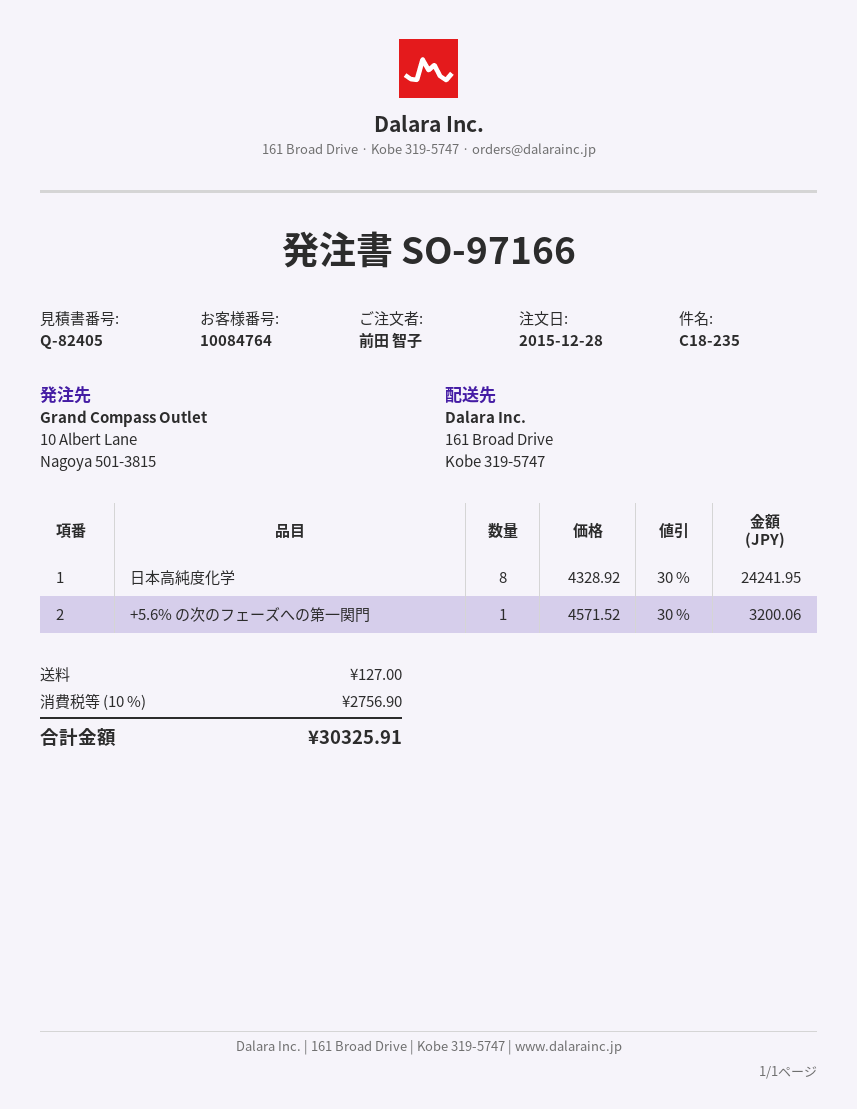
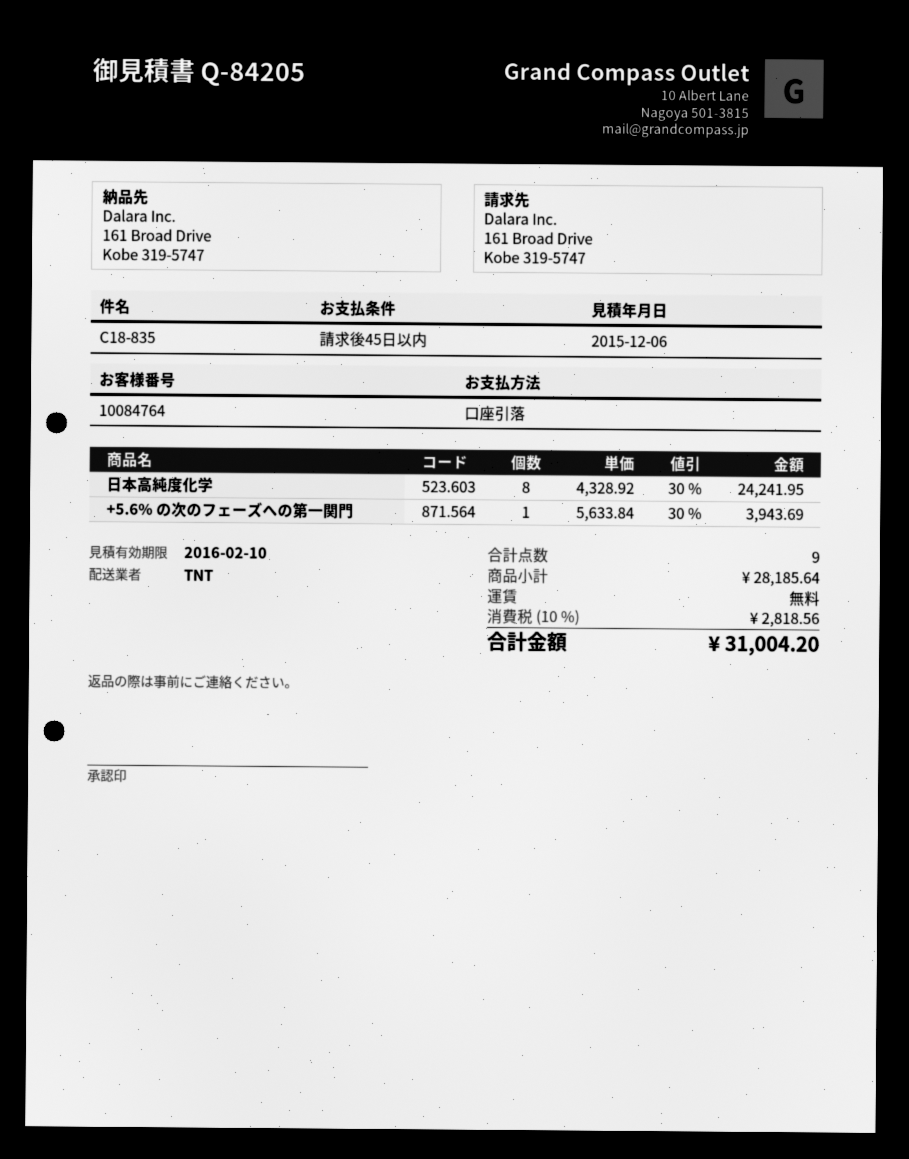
quote number: Q-82405 -> Q-84205
reference: C18-235 -> C18-835
+5.6% の次のフェーズへの第一関門: 1 x 4571.52 - 30% = 3200.06 -> 1 x 5633.84 - 30% = 3943.69
shipping: 127.00 -> 0.00
tax: 10% = 2756.90 -> 10% = 2818.56
total: 30325.91 -> 31004.20

